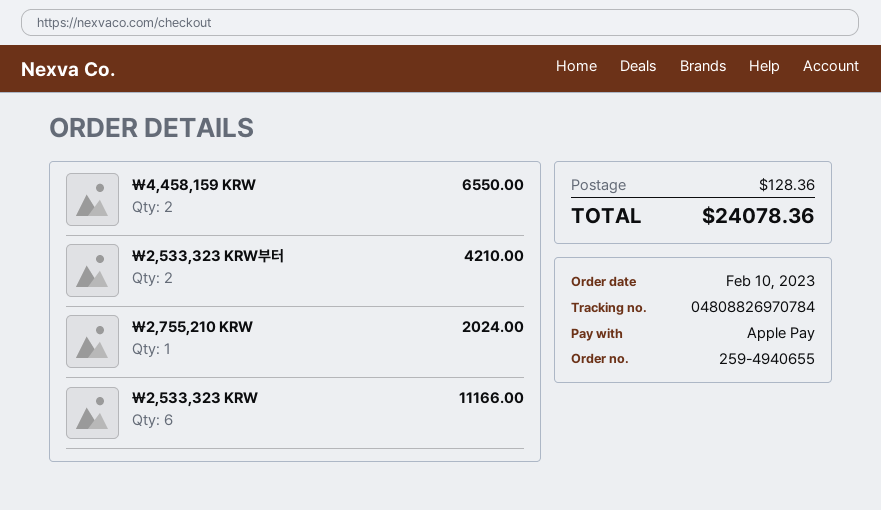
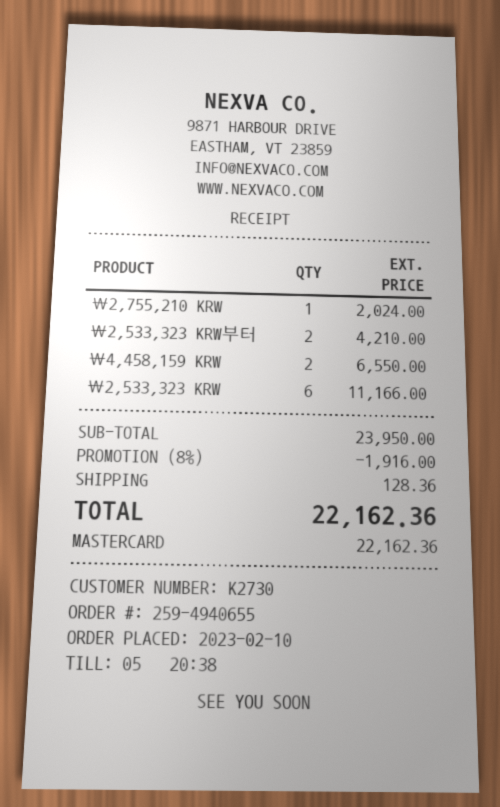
payment method: Apple Pay -> Mastercard
discount: none -> 8% = 1916.00
total: 24078.36 -> 22162.36

